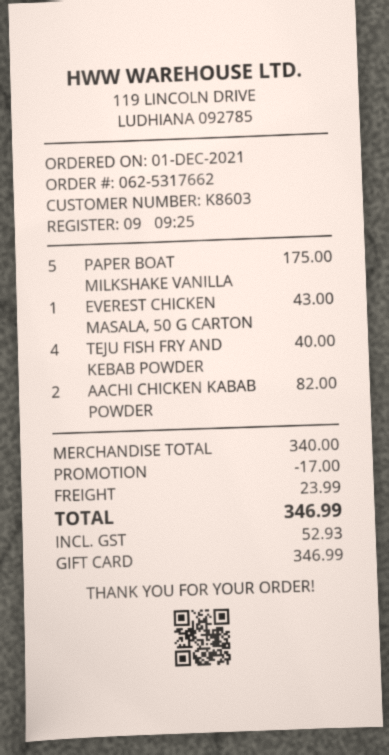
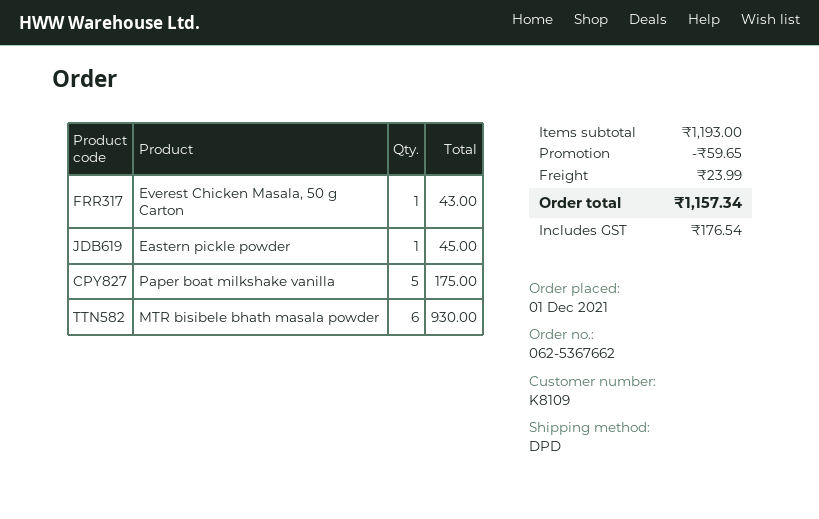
order number: 062-5317662 -> 062-5367662
customer number: K8603 -> K8109
TEJU FISH FRY AND KEBAB POWDER: 4 for 40.00 -> none
AACHI CHICKEN KABAB POWDER: 2 for 82.00 -> none
Eastern pickle powder: none -> 1 for 45.00
MTR bisibele bhath masala powder: none -> 6 for 930.00
subtotal: 340.00 -> 1193.00
discount: 17.00 -> 59.65
tax: 52.93 -> 176.54
total: 346.99 -> 1157.34

